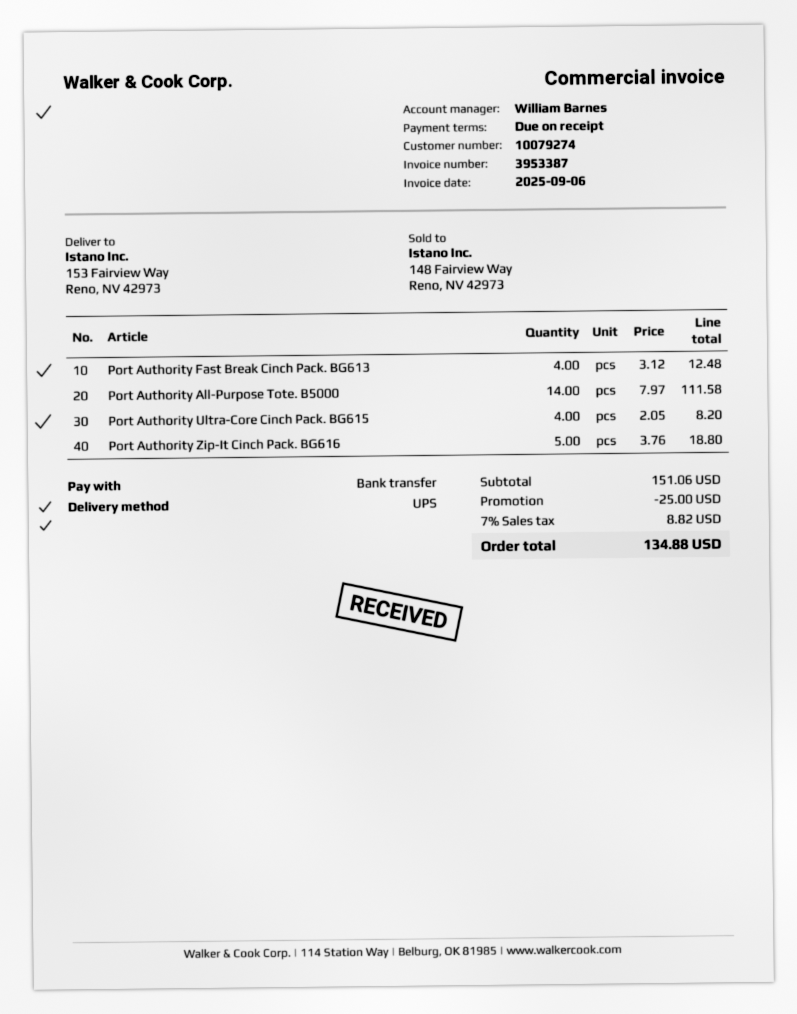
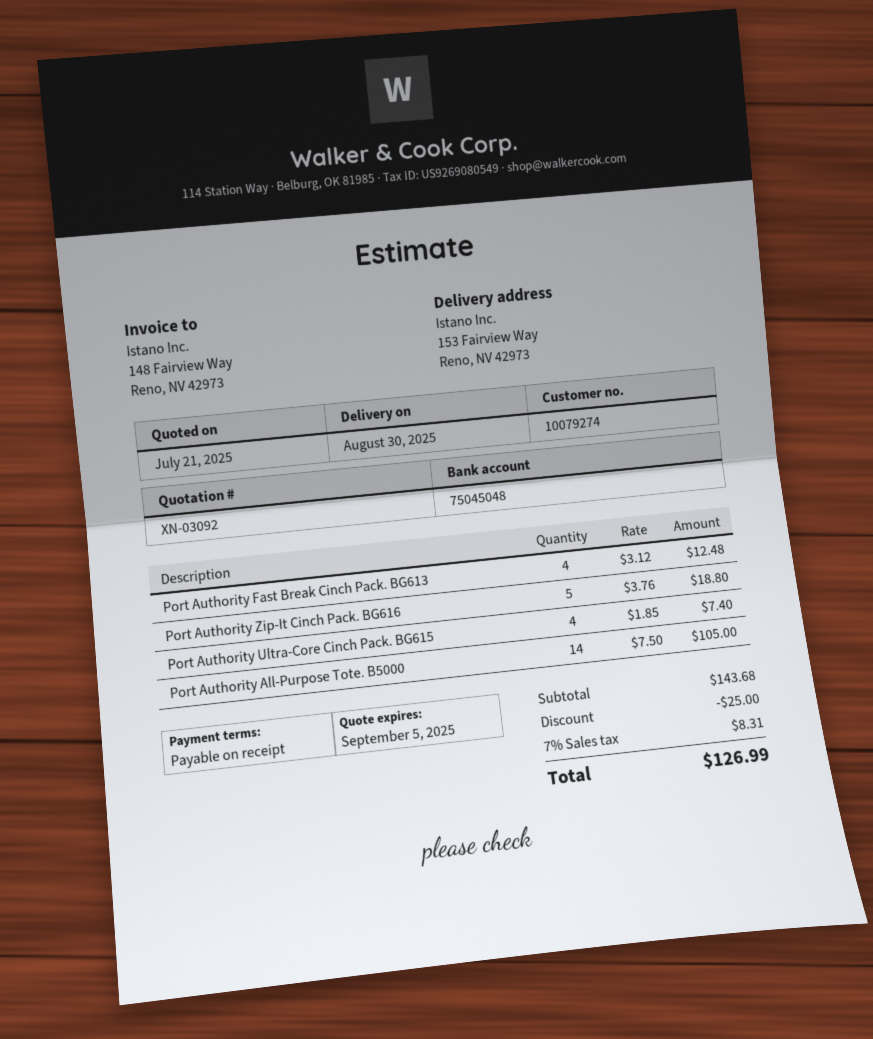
Port Authority All-Purpose Tote. B5000: 14 x 7.97 = 111.58 -> 14 x 7.50 = 105.00
Port Authority Ultra-Core Cinch Pack. BG615: 4 x 2.05 = 8.20 -> 4 x 1.85 = 7.40
subtotal: 151.06 -> 143.68
tax: 7% = 8.82 -> 7% = 8.31
total: 134.88 -> 126.99

